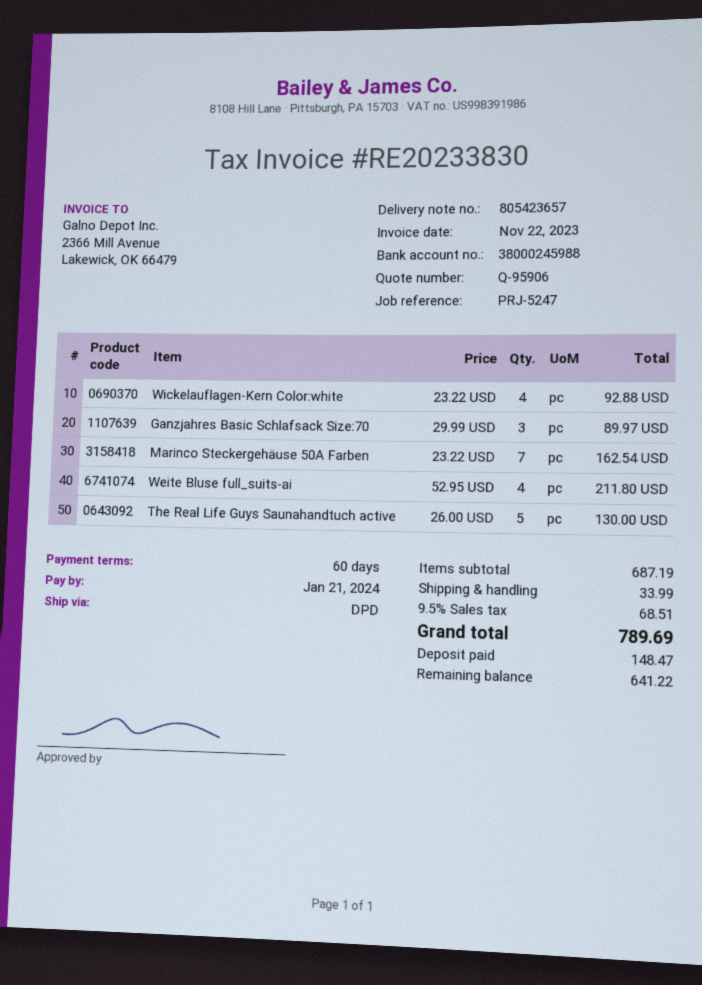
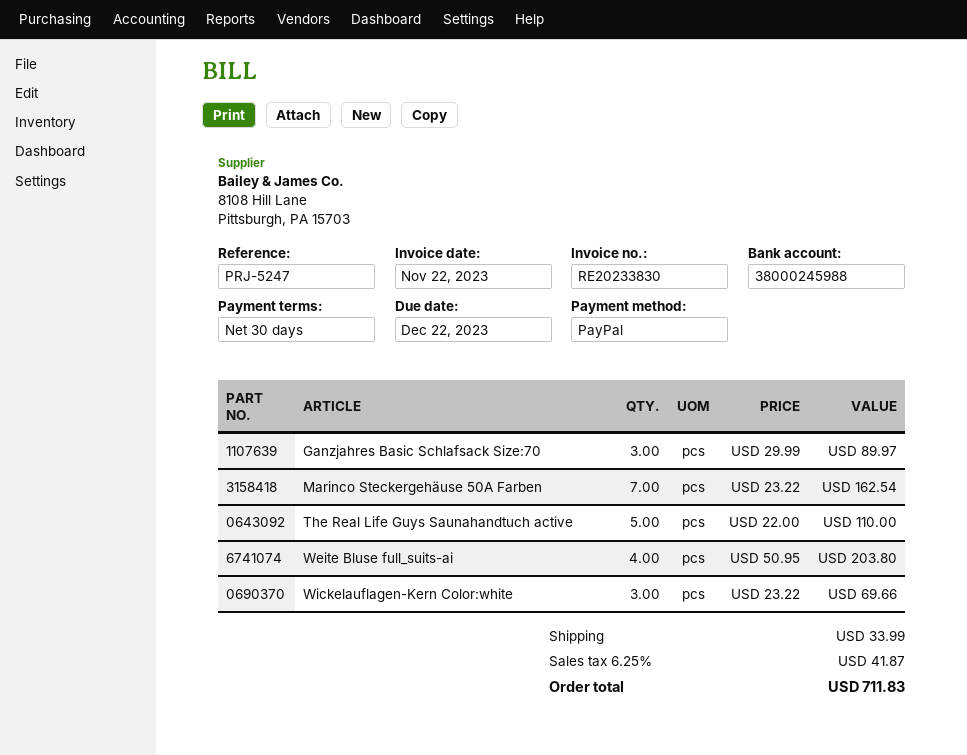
payment terms: 60 days -> 30 days
due date: 2024-01-21 -> 2023-12-22
Wickelauflagen-Kern Color:white: 4 x 23.22 = 92.88 -> 3 x 23.22 = 69.66
Weite Bluse full_suits-ai: 4 x 52.95 = 211.80 -> 4 x 50.95 = 203.80
The Real Life Guys Saunahandtuch active: 5 x 26.00 = 130.00 -> 5 x 22.00 = 110.00
tax: 9.5% = 68.51 -> 6.25% = 41.87
total: 789.69 -> 711.83

